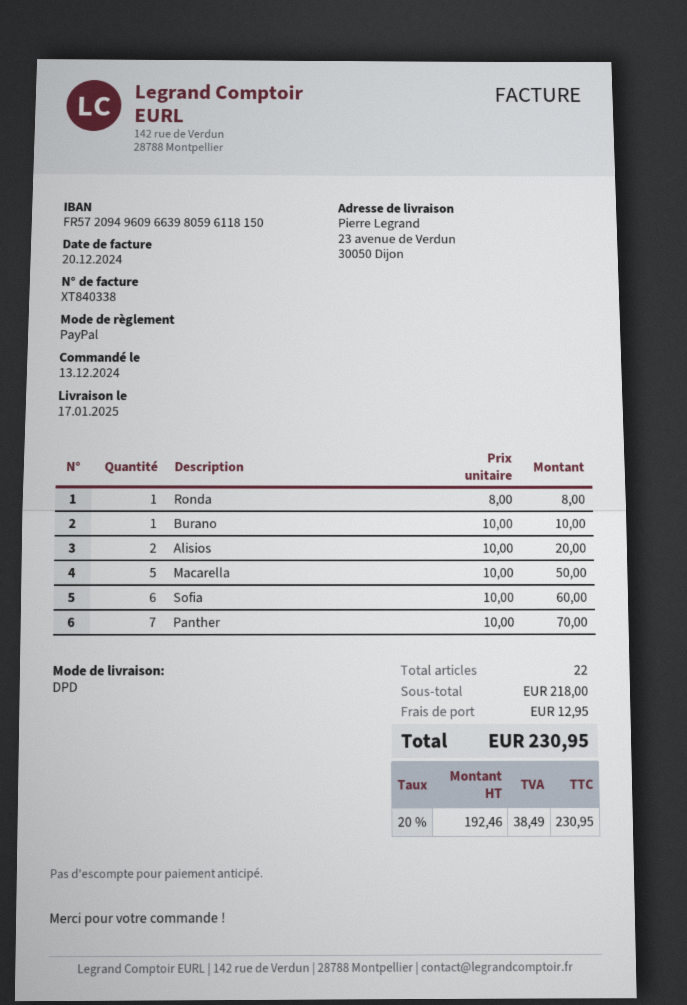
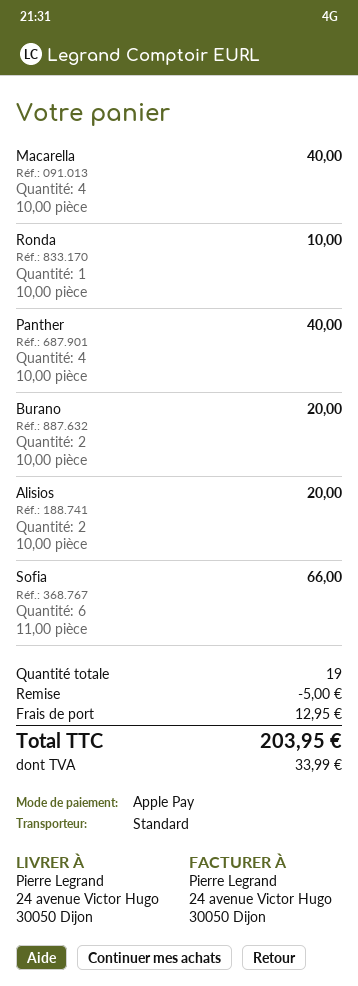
payment method: PayPal -> Apple Pay
shipping method: DPD -> standard
ship to: 23 avenue de Verdun, 30050 Dijon -> 24 avenue Victor Hugo, 30050 Dijon
Ronda: 1 x 8.00 = 8.00 -> 1 x 10.00 = 10.00
Burano: 1 x 10.00 = 10.00 -> 2 x 10.00 = 20.00
Macarella: 5 x 10.00 = 50.00 -> 4 x 10.00 = 40.00
Sofia: 6 x 10.00 = 60.00 -> 6 x 11.00 = 66.00
Panther: 7 x 10.00 = 70.00 -> 4 x 10.00 = 40.00
total quantity: 22 -> 19
discount: none -> 5.00
tax: 38.49 -> 33.99
total: 230.95 -> 203.95

